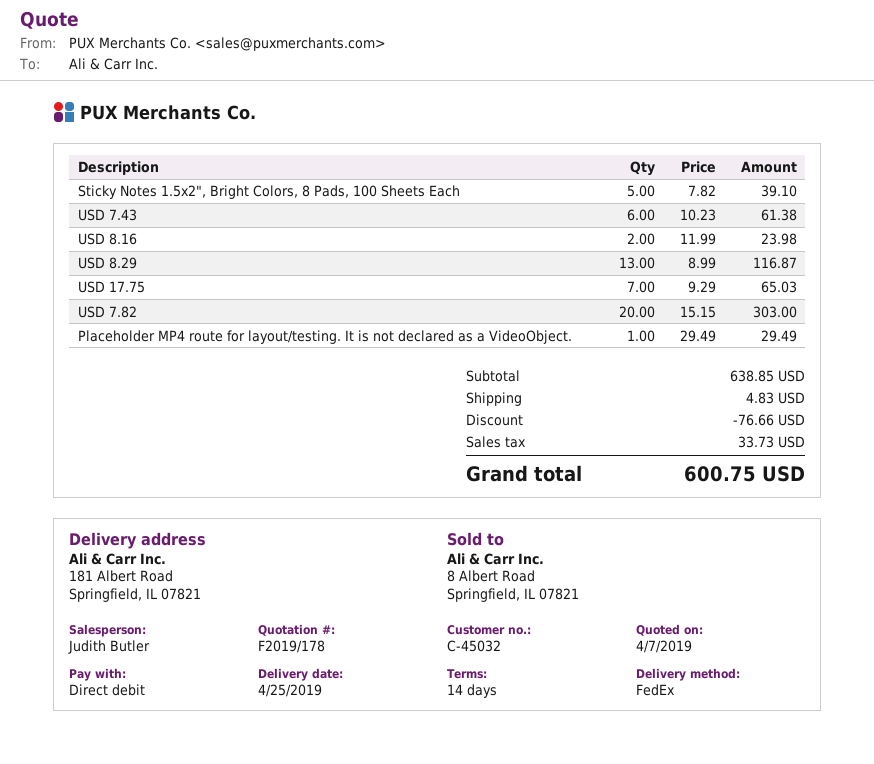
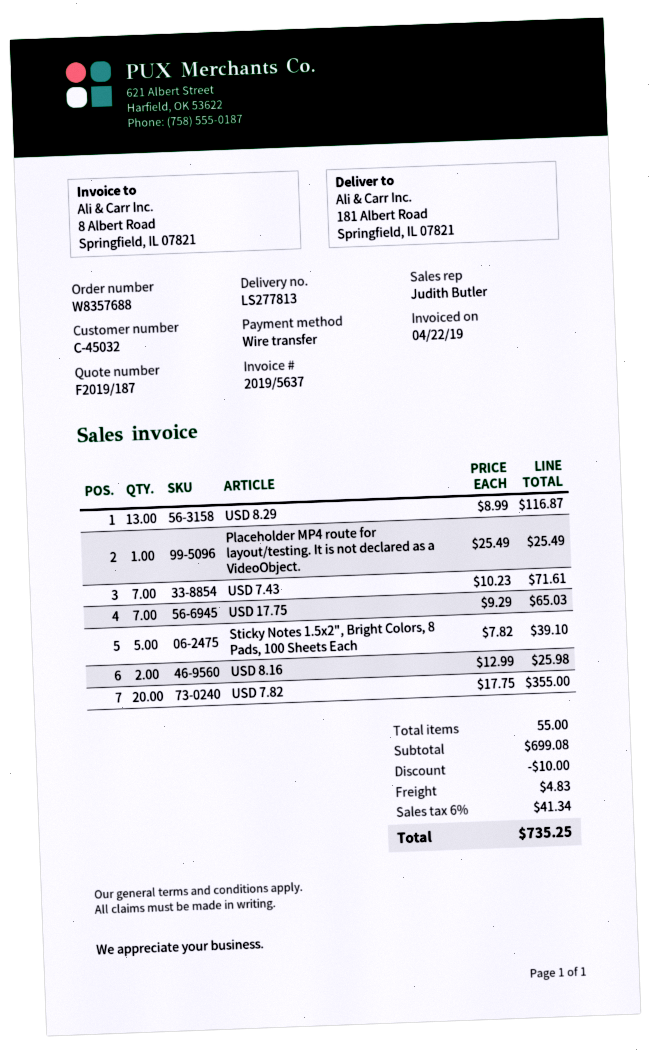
quote number: F2019/178 -> F2019/187
payment method: direct debit -> bank transfer
USD 7.43: 6 x 10.23 = 61.38 -> 7 x 10.23 = 71.61
USD 8.16: 2 x 11.99 = 23.98 -> 2 x 12.99 = 25.98
USD 7.82: 20 x 15.15 = 303.00 -> 20 x 17.75 = 355.00
Placeholder MP4 route for layout/testing. It is not declared as a VideoObject.: 1 x 29.49 = 29.49 -> 1 x 25.49 = 25.49
subtotal: 638.85 -> 699.08
discount: 76.66 -> 10.00
tax: 33.73 -> 41.34
total: 600.75 -> 735.25

